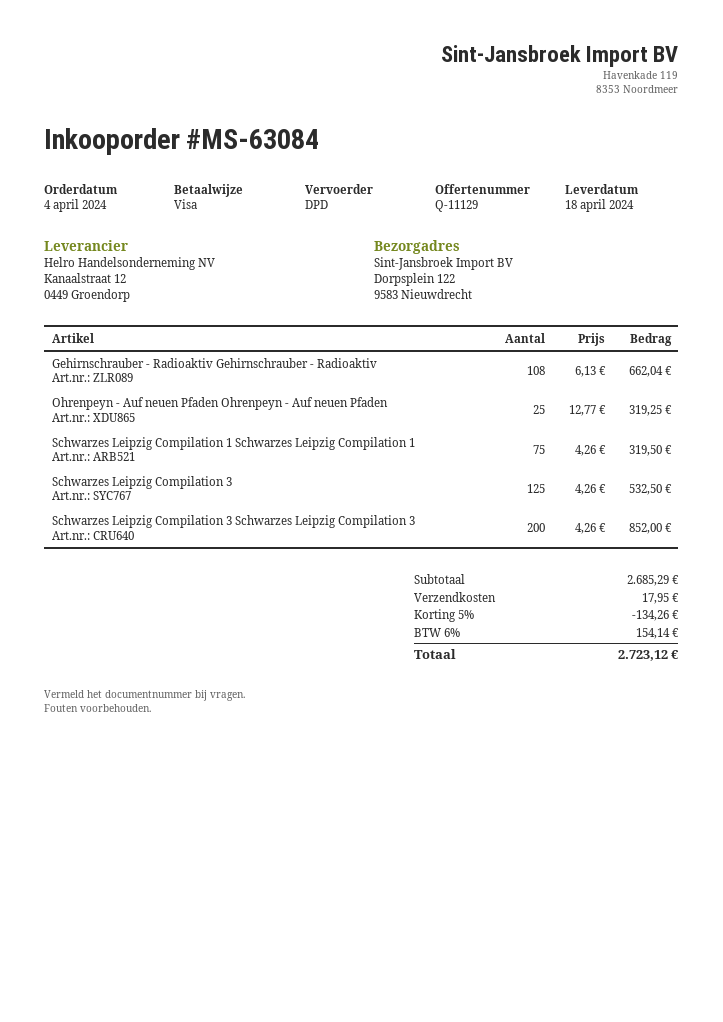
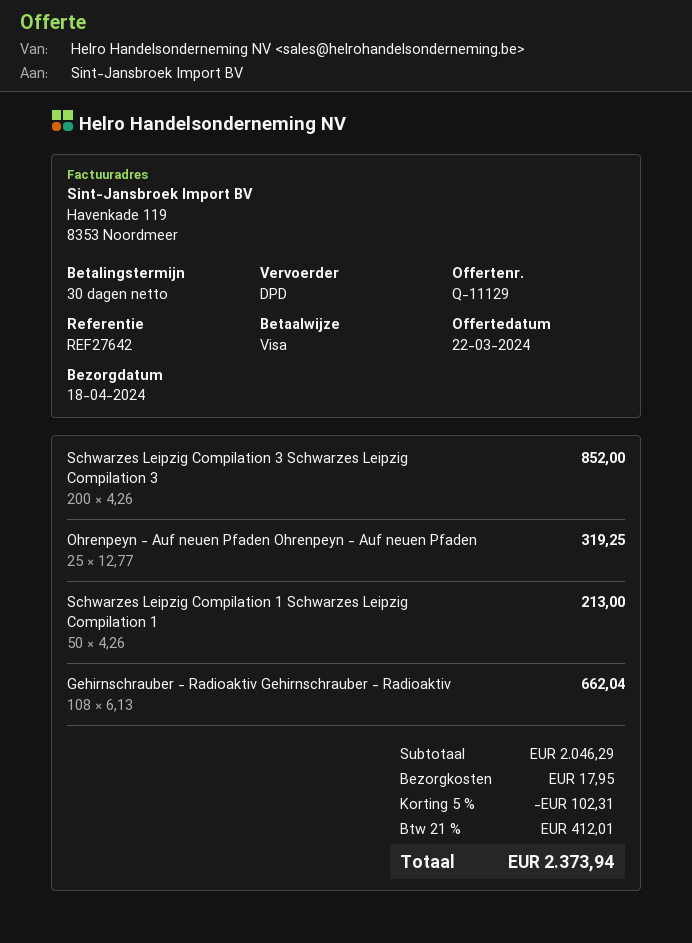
Schwarzes Leipzig Compilation 1 Schwarzes Leipzig Compilation 1: 75 x 4.26 = 319.50 -> 50 x 4.26 = 213.00
Schwarzes Leipzig Compilation 3: 125 x 4.26 = 532.50 -> none
subtotal: 2685.29 -> 2046.29
discount: 5% = 134.26 -> 5% = 102.31
tax: 6% = 154.14 -> 21% = 412.01
total: 2723.12 -> 2373.94

